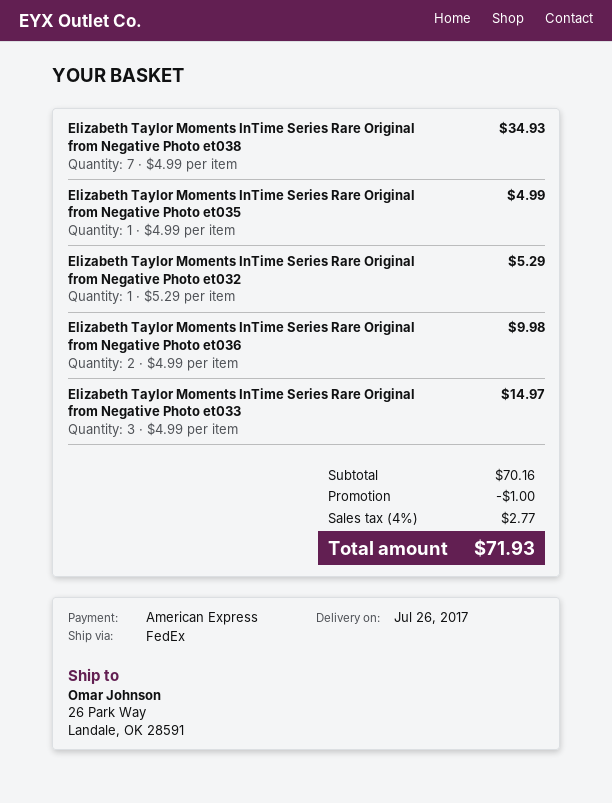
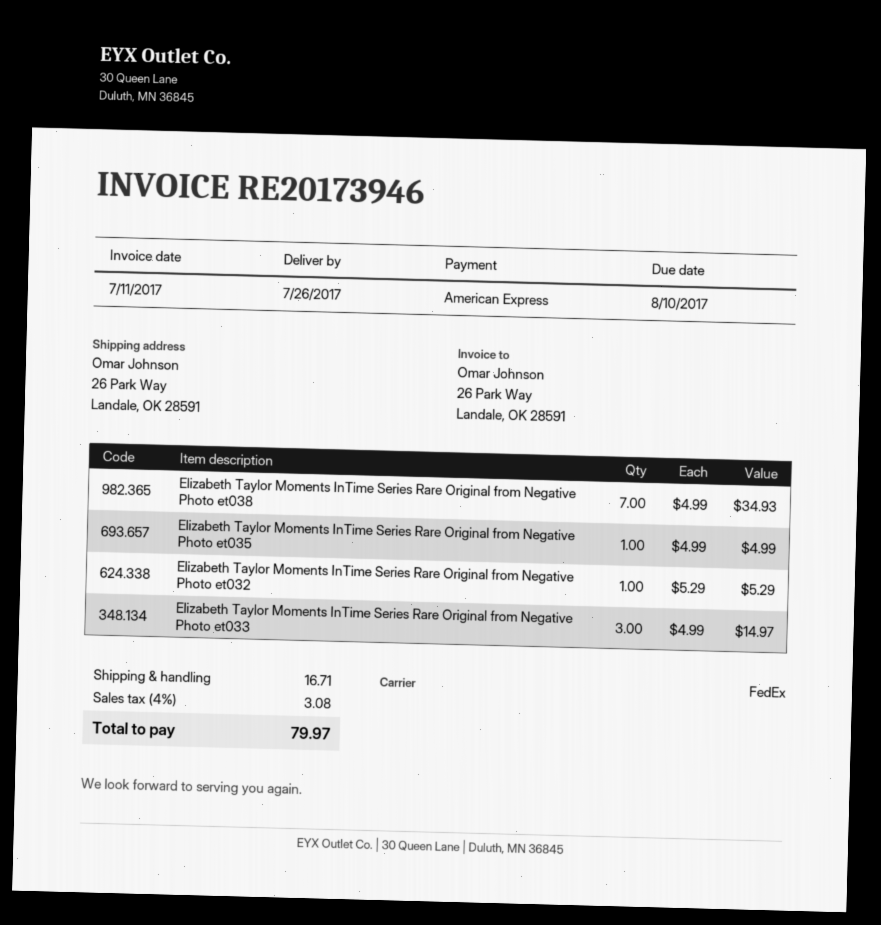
Elizabeth Taylor Moments InTime Series Rare Original from Negative Photo et036: 2 x 4.99 = 9.98 -> none
discount: 1.00 -> none
shipping: none -> 16.71
tax: 4% = 2.77 -> 4% = 3.08
total: 71.93 -> 79.97

